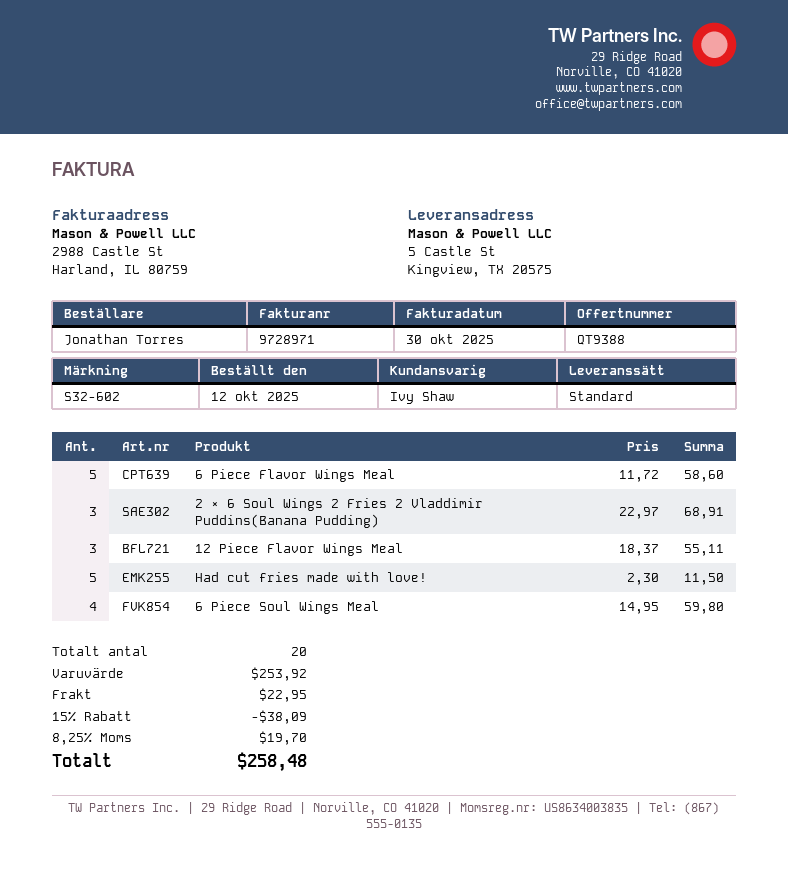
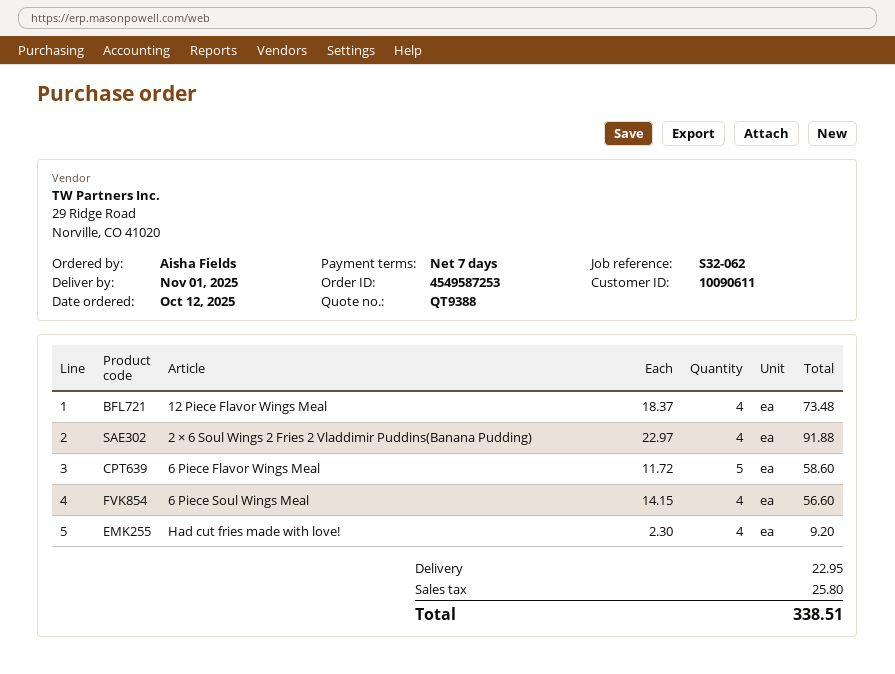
reference: S32-602 -> S32-062
ordered by: Jonathan Torres -> Aisha Fields
2 × 6 Soul Wings 2 Fries 2 Vladdimir Puddins(Banana Pudding): 3 x 22.97 = 68.91 -> 4 x 22.97 = 91.88
12 Piece Flavor Wings Meal: 3 x 18.37 = 55.11 -> 4 x 18.37 = 73.48
Had cut fries made with love!: 5 x 2.30 = 11.50 -> 4 x 2.30 = 9.20
6 Piece Soul Wings Meal: 4 x 14.95 = 59.80 -> 4 x 14.15 = 56.60
discount: 15% = 38.09 -> none
tax: 19.70 -> 25.80
total: 258.48 -> 338.51

